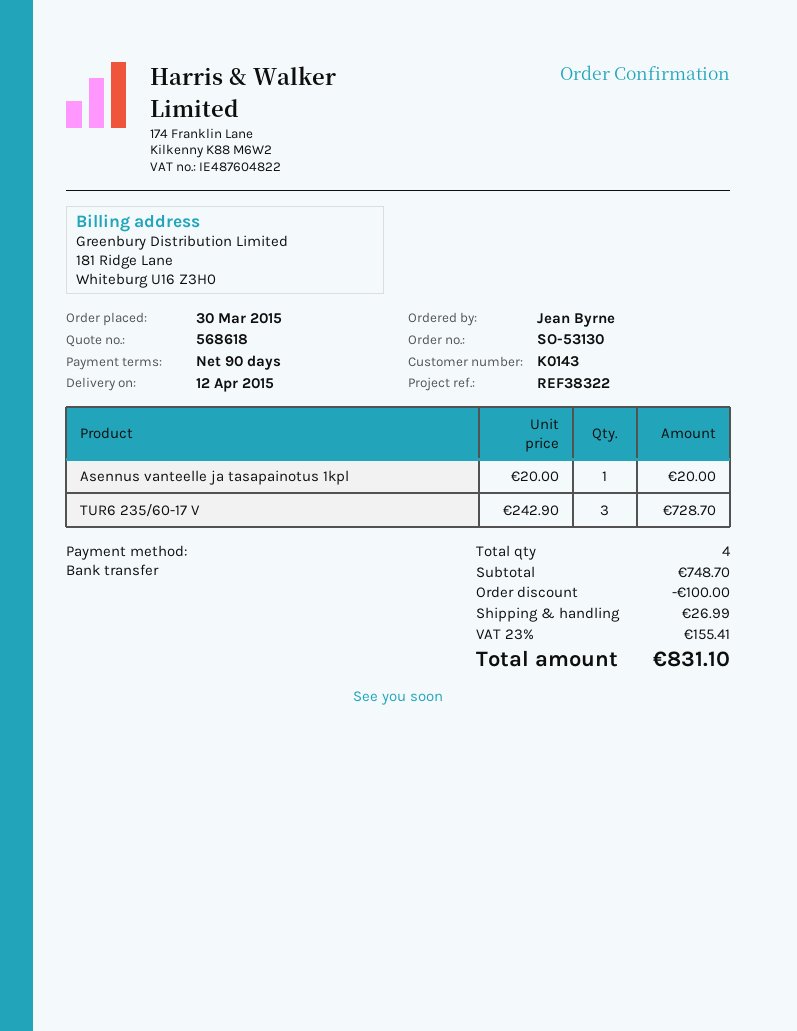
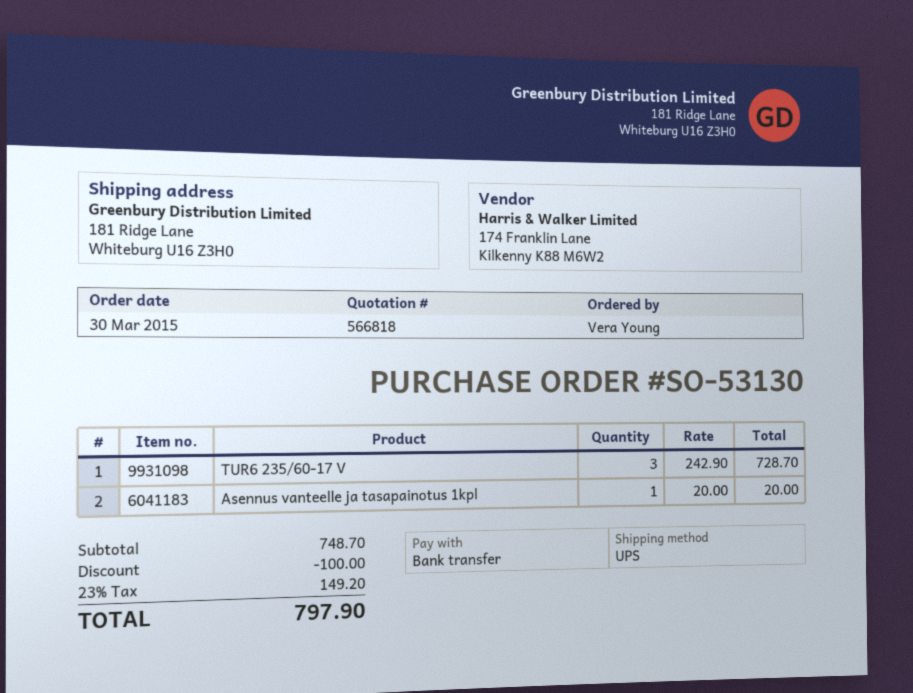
quote number: 568618 -> 566818
ordered by: Jean Byrne -> Vera Young
shipping: 26.99 -> none
tax: 23% = 155.41 -> 23% = 149.20
total: 831.10 -> 797.90

